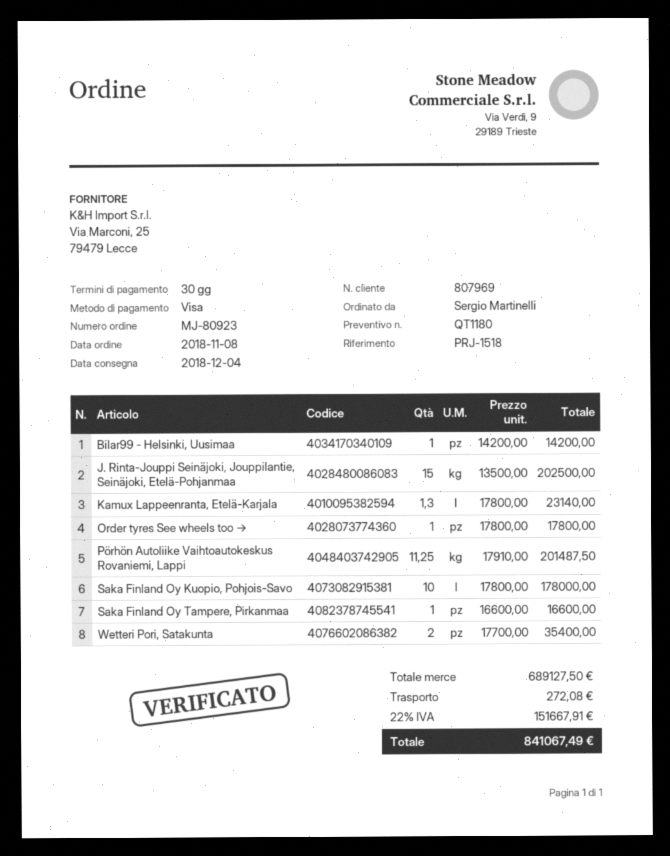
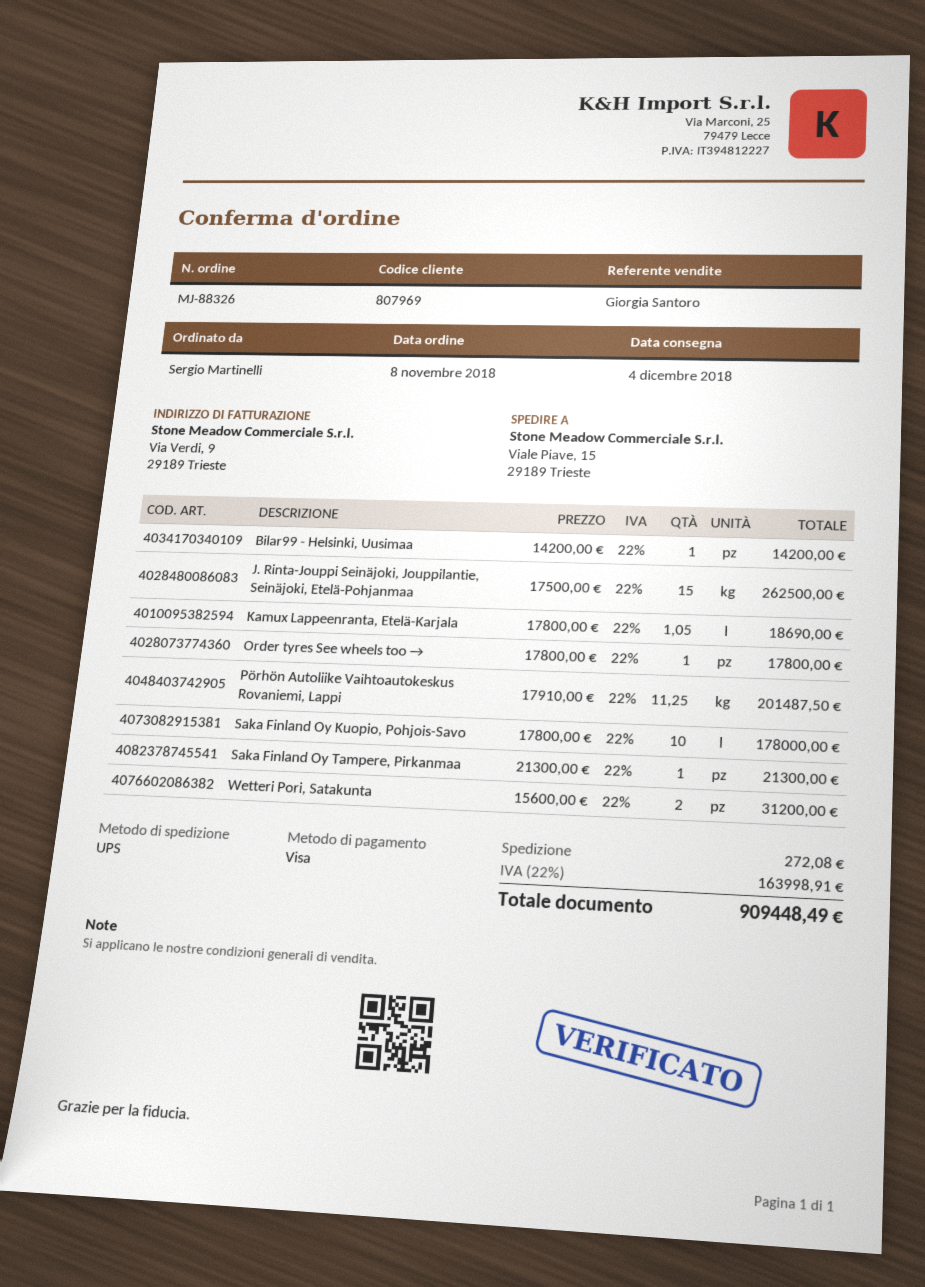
order number: MJ-80923 -> MJ-88326
J. Rinta-Jouppi Seinäjoki, Jouppilantie, Seinäjoki, Etelä-Pohjanmaa: 15 x 13500.00 = 202500.00 -> 15 x 17500.00 = 262500.00
Kamux Lappeenranta, Etelä-Karjala: 1.3 x 17800.00 = 23140.00 -> 1.05 x 17800.00 = 18690.00
Saka Finland Oy Tampere, Pirkanmaa: 1 x 16600.00 = 16600.00 -> 1 x 21300.00 = 21300.00
Wetteri Pori, Satakunta: 2 x 17700.00 = 35400.00 -> 2 x 15600.00 = 31200.00
tax: 22% = 151667.91 -> 22% = 163998.91
total: 841067.49 -> 909448.49

